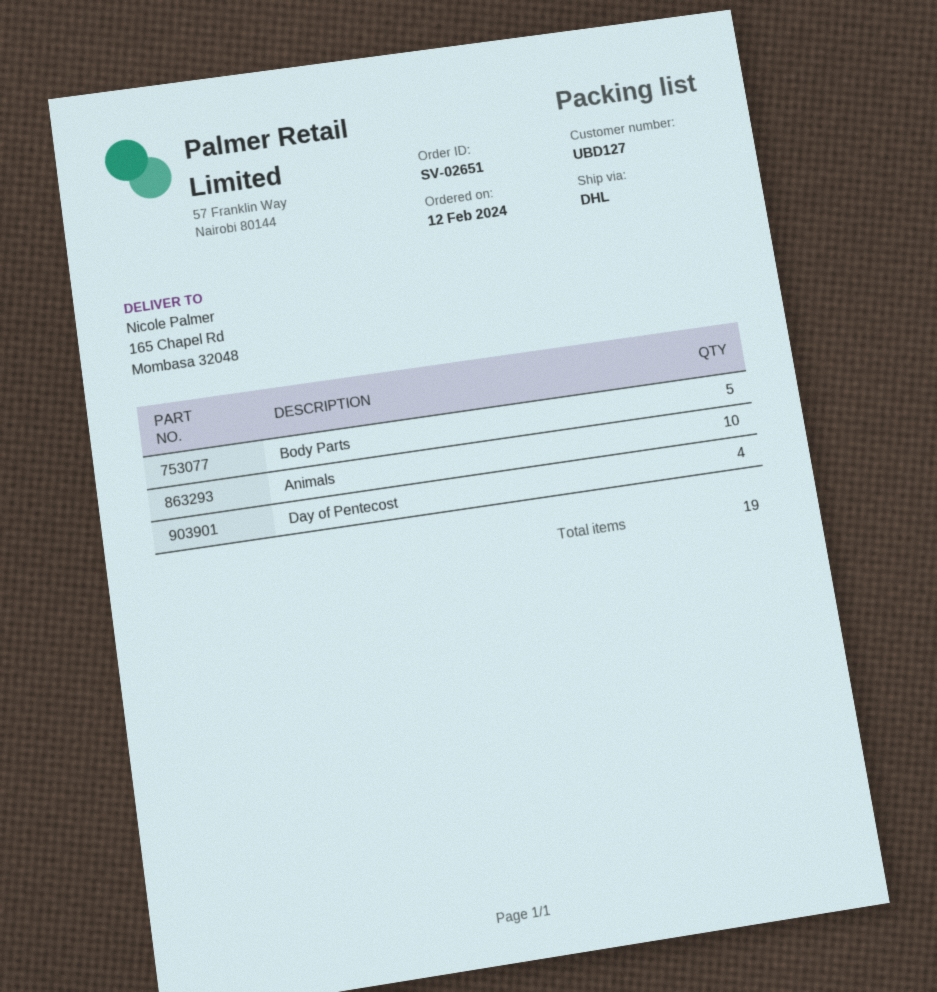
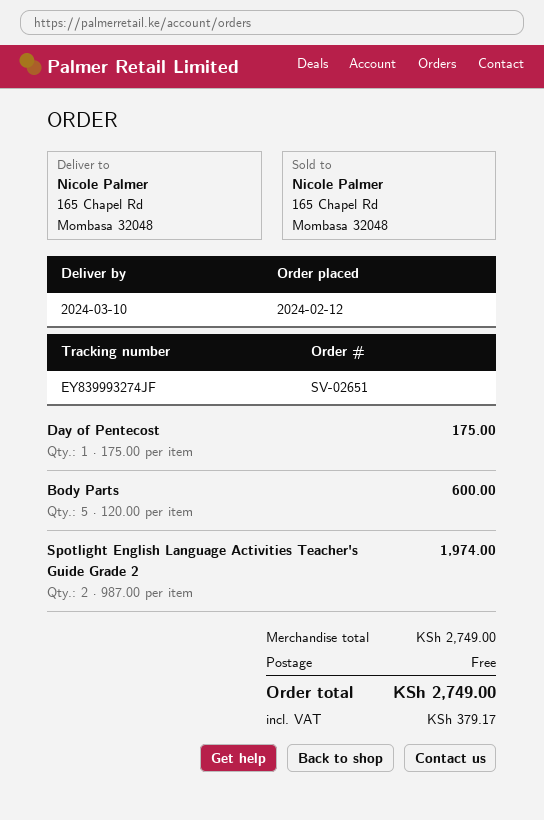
Animals: 10 -> none
Day of Pentecost: 4 -> 1
Spotlight English Language Activities Teacher's Guide Grade 2: none -> 2

